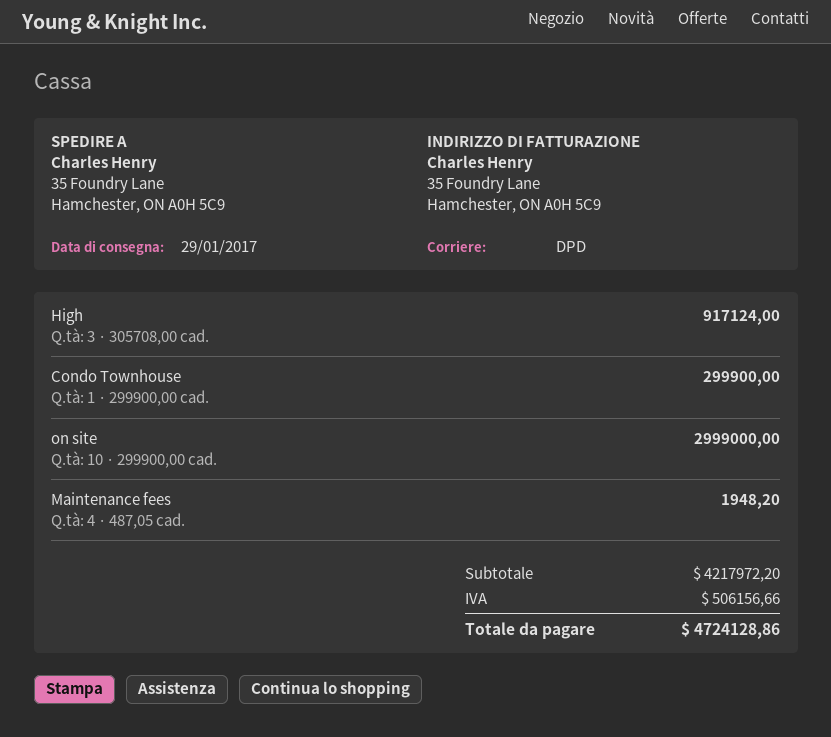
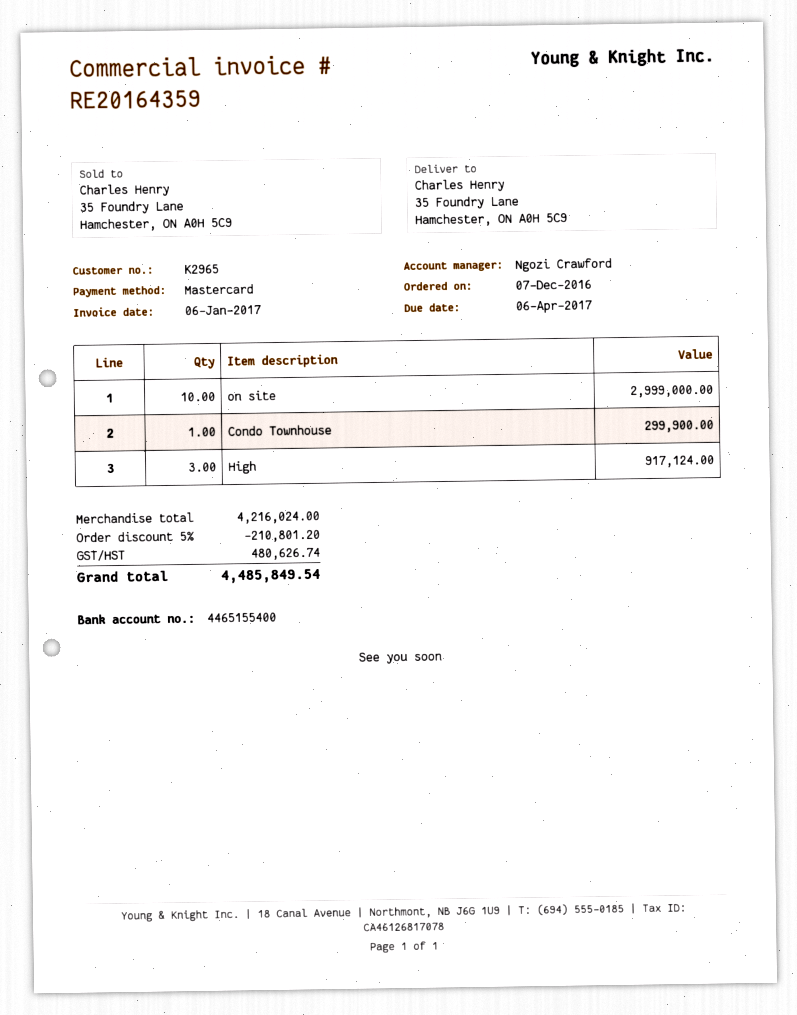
Maintenance fees: 4 for 1948.20 -> none
subtotal: 4217972.20 -> 4216024.00
discount: none -> 5% = 210801.20
tax: 506156.66 -> 480626.74
total: 4724128.86 -> 4485849.54

